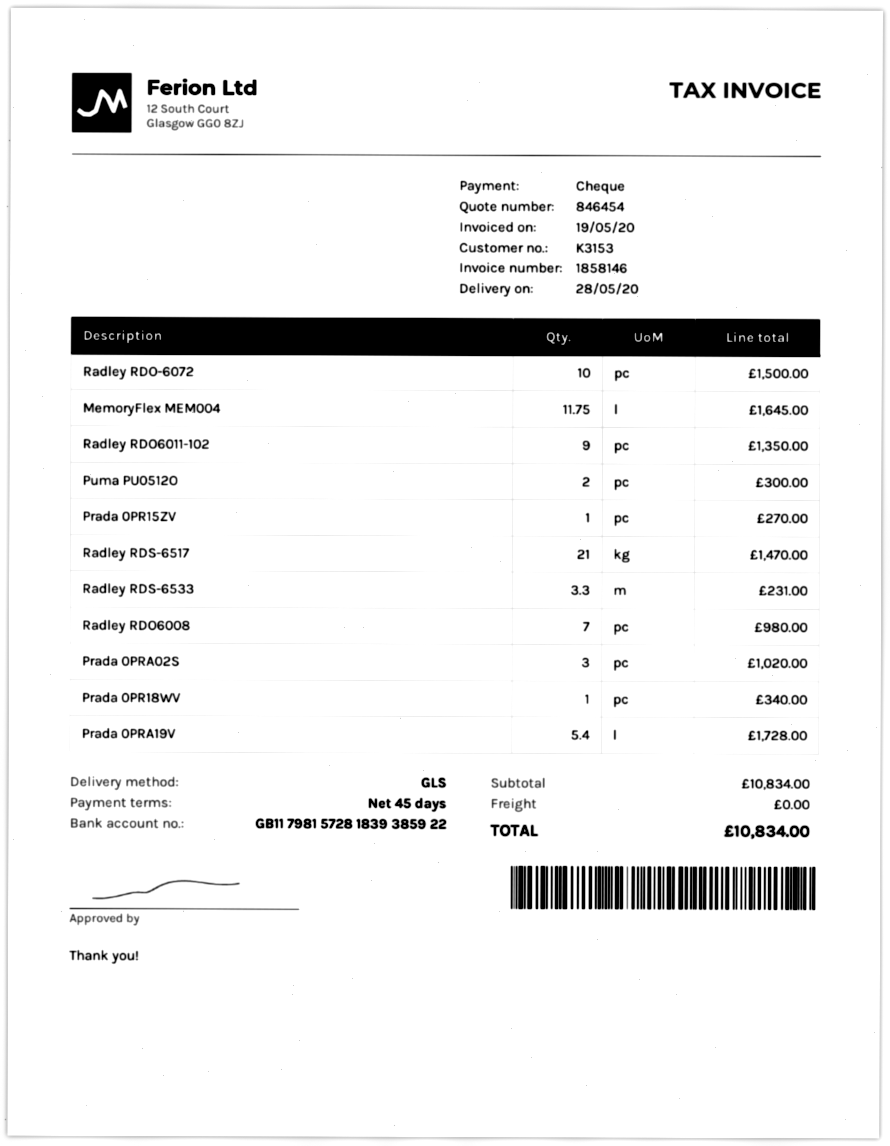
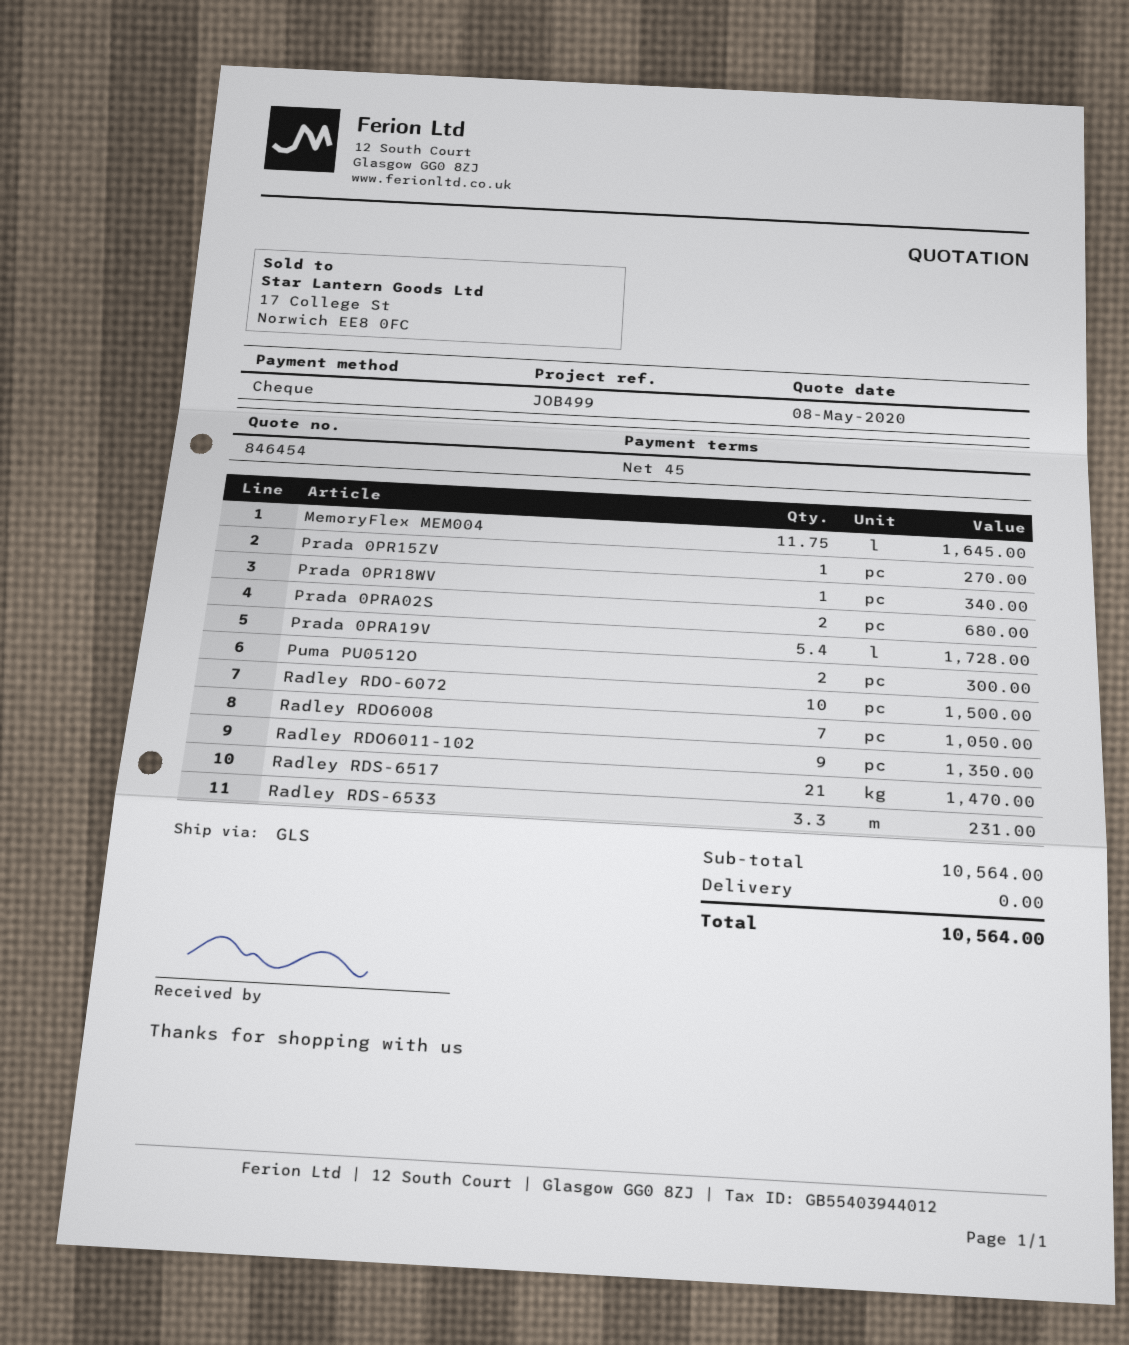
Radley RDO6008: 7 for 980.00 -> 7 for 1050.00
Prada 0PRA02S: 3 for 1020.00 -> 2 for 680.00
subtotal: 10834.00 -> 10564.00
total: 10834.00 -> 10564.00

